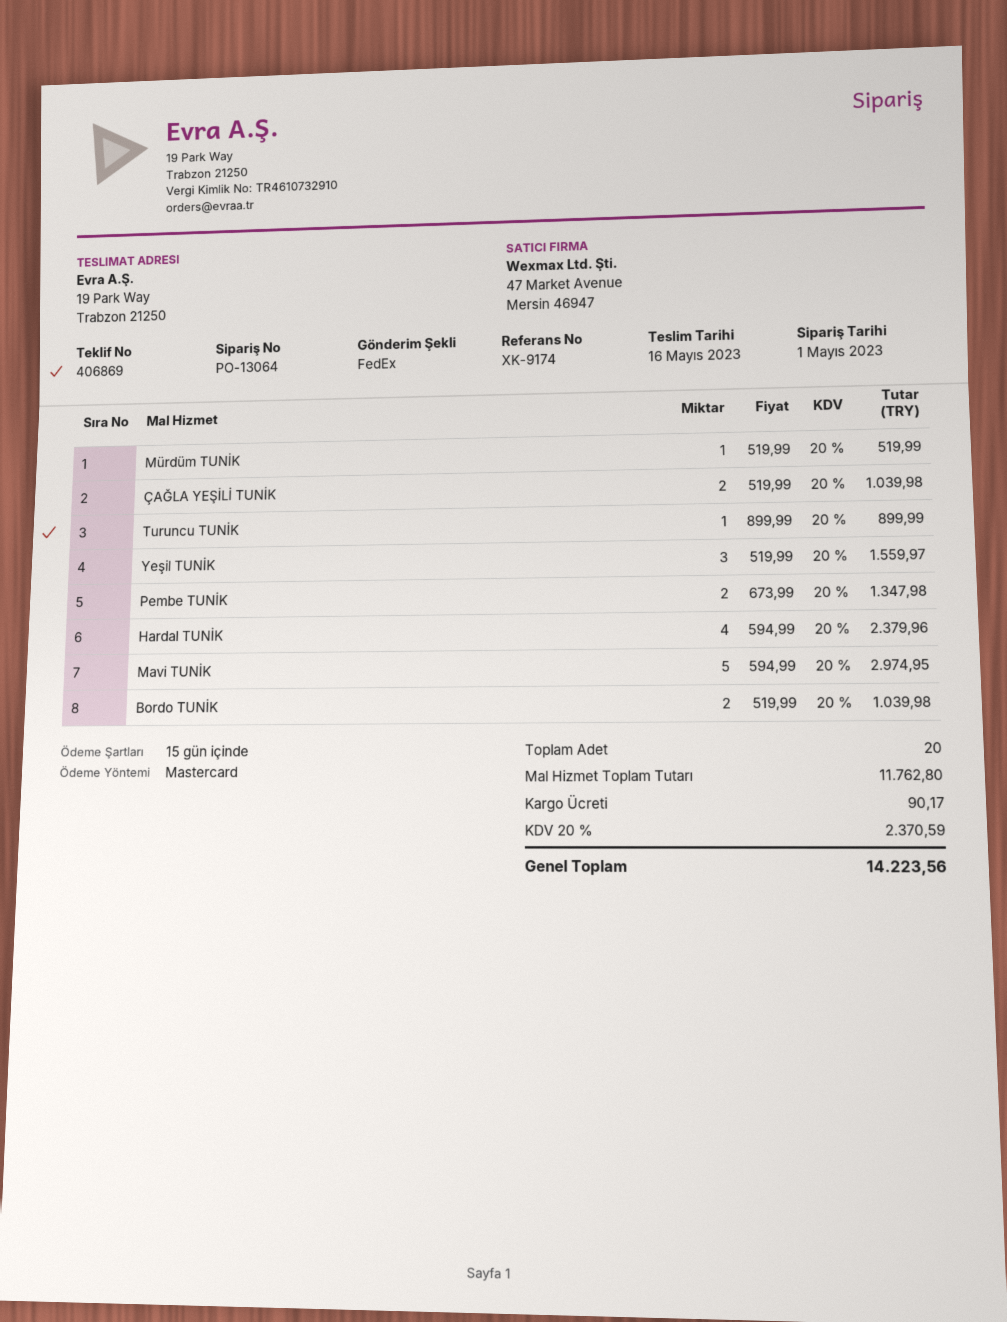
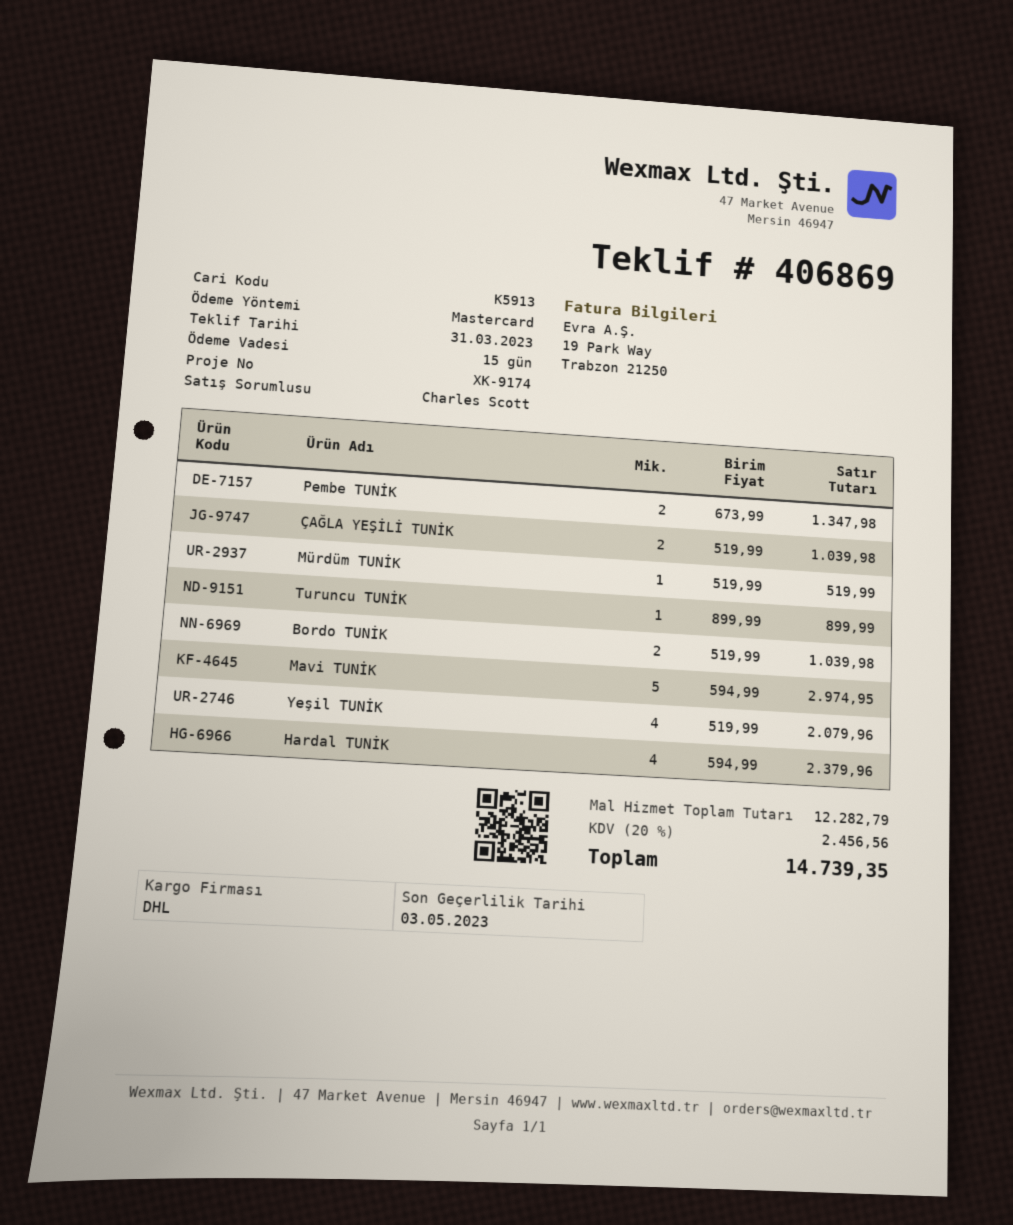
shipping method: FedEx -> DHL
Yeşil TUNİK: 3 x 519.99 = 1559.97 -> 4 x 519.99 = 2079.96
subtotal: 11762.80 -> 12282.79
shipping: 90.17 -> none
tax: 20% = 2370.59 -> 20% = 2456.56
total: 14223.56 -> 14739.35

